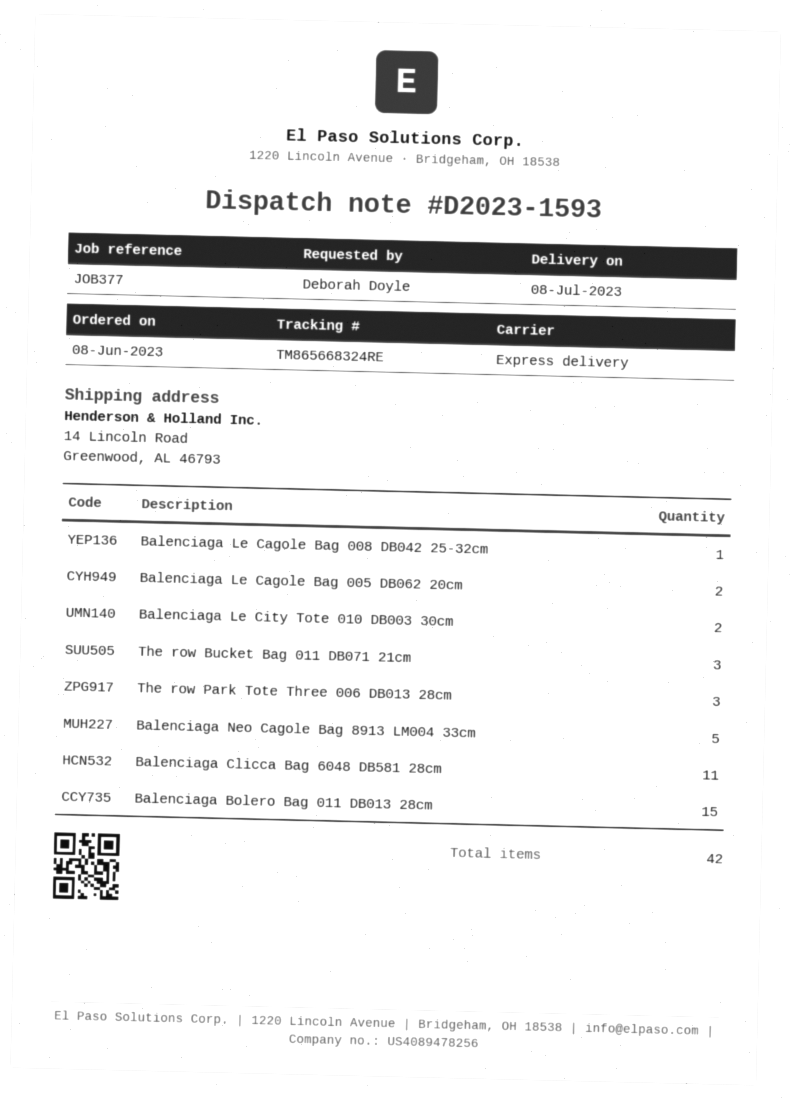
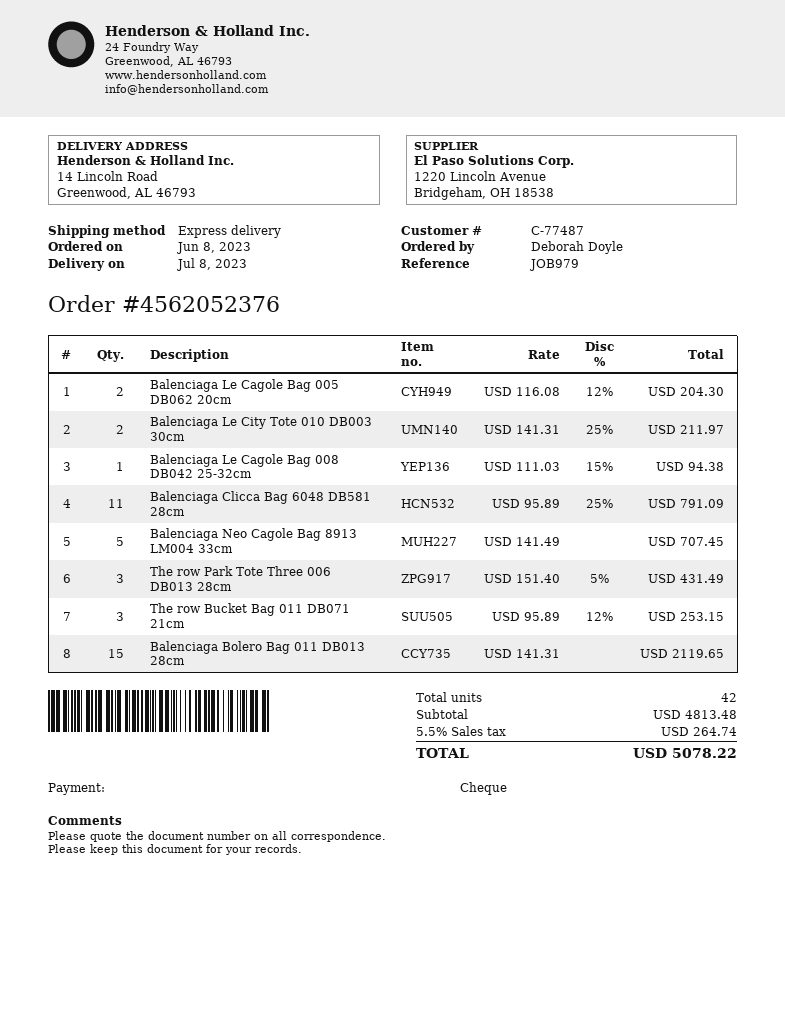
reference: JOB377 -> JOB979

